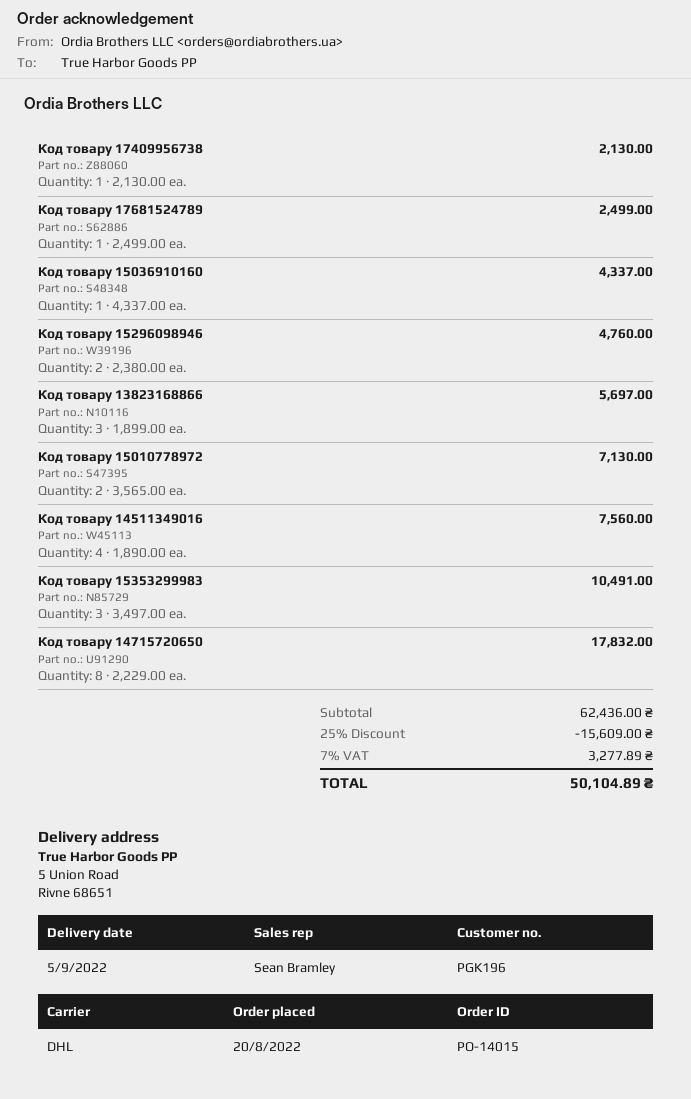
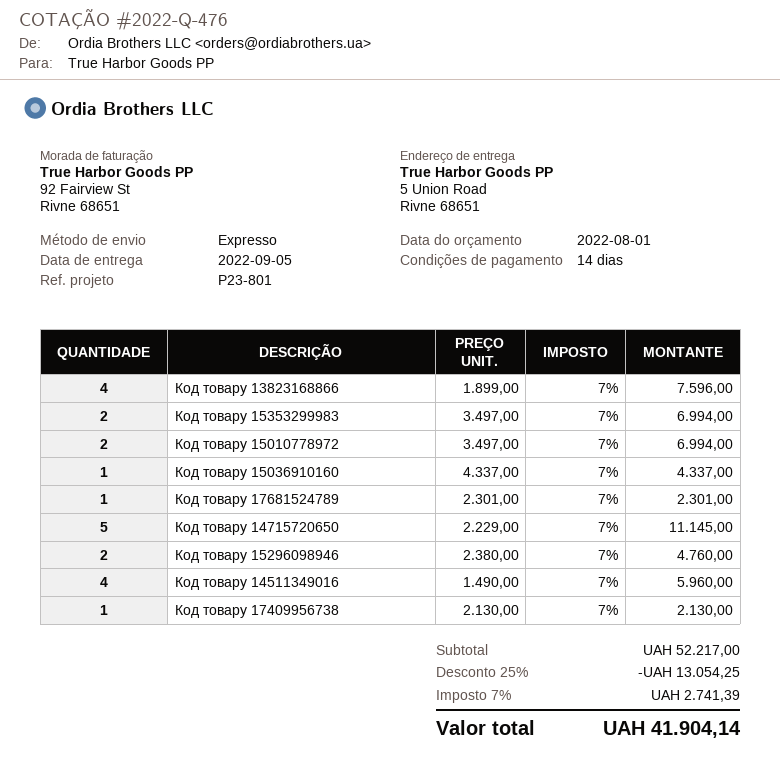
shipping method: DHL -> express
Код товару 17681524789: 1 x 2499.00 = 2499.00 -> 1 x 2301.00 = 2301.00
Код товару 13823168866: 3 x 1899.00 = 5697.00 -> 4 x 1899.00 = 7596.00
Код товару 15010778972: 2 x 3565.00 = 7130.00 -> 2 x 3497.00 = 6994.00
Код товару 14511349016: 4 x 1890.00 = 7560.00 -> 4 x 1490.00 = 5960.00
Код товару 15353299983: 3 x 3497.00 = 10491.00 -> 2 x 3497.00 = 6994.00
Код товару 14715720650: 8 x 2229.00 = 17832.00 -> 5 x 2229.00 = 11145.00
subtotal: 62436.00 -> 52217.00
discount: 25% = 15609.00 -> 25% = 13054.25
tax: 7% = 3277.89 -> 7% = 2741.39
total: 50104.89 -> 41904.14

